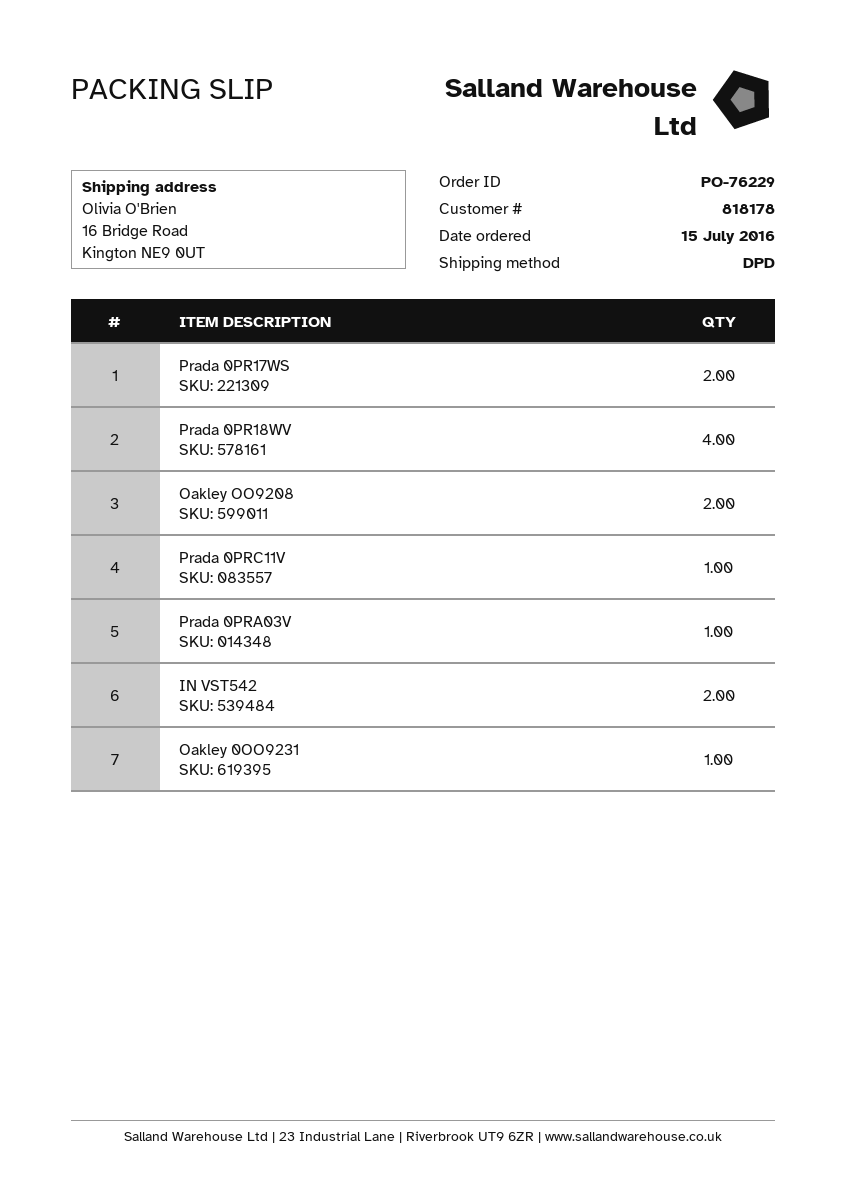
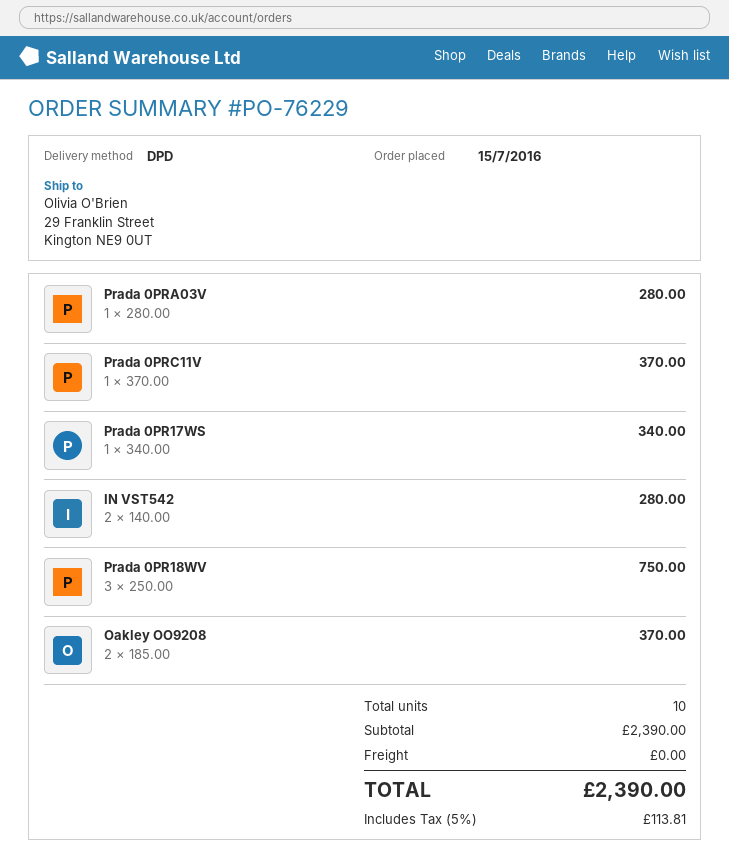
ship to: 16 Bridge Road, Kington NE9 0UT -> 29 Franklin Street, Kington NE9 0UT
Prada 0PR17WS: 2 -> 1
Prada 0PR18WV: 4 -> 3
Oakley 0OO9231: 1 -> none

